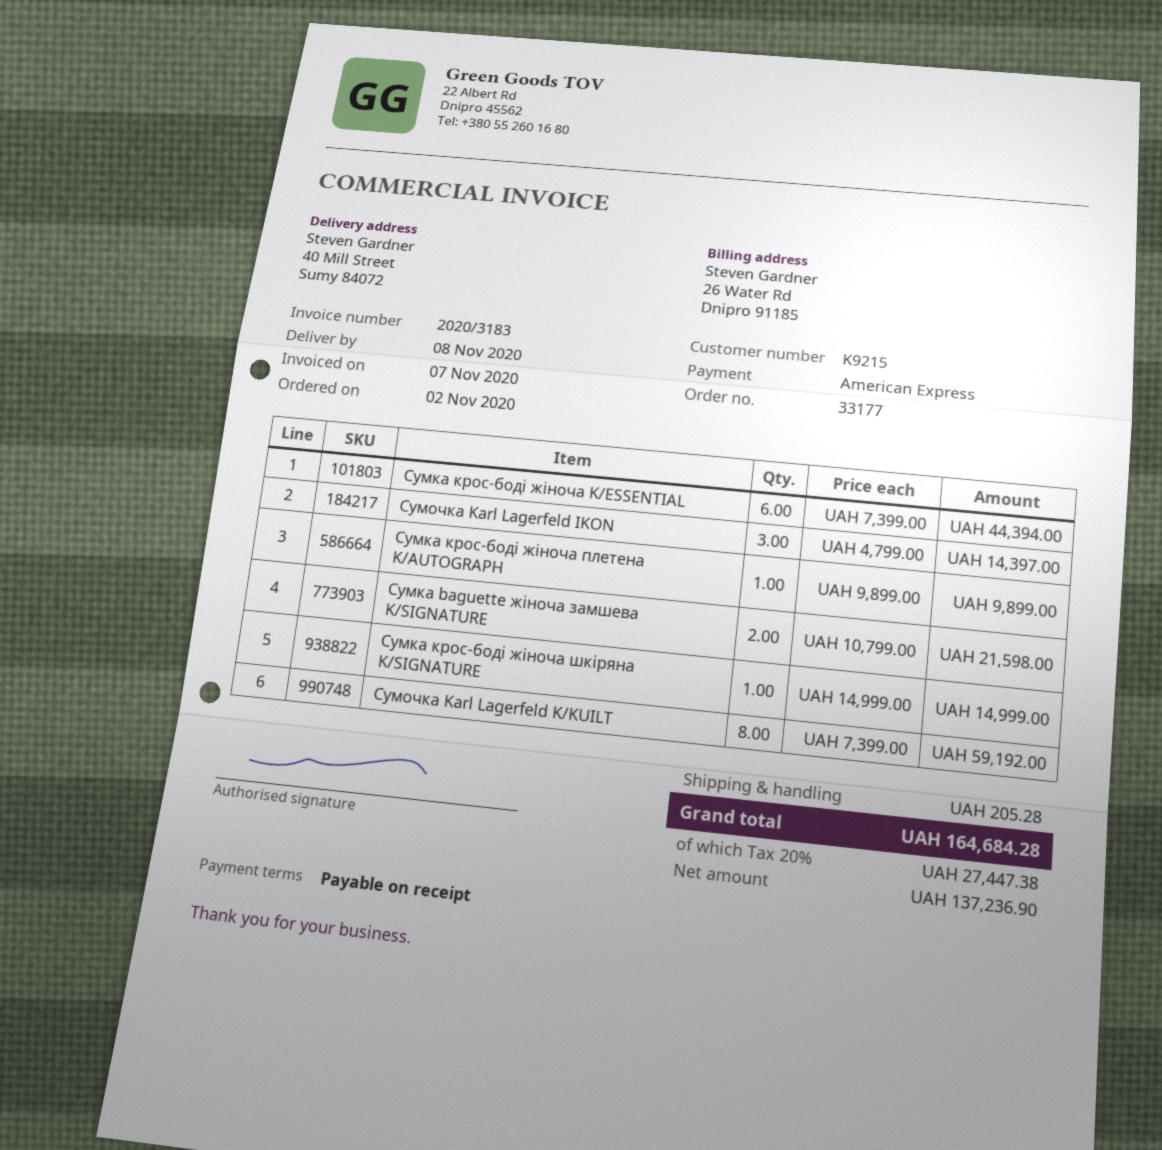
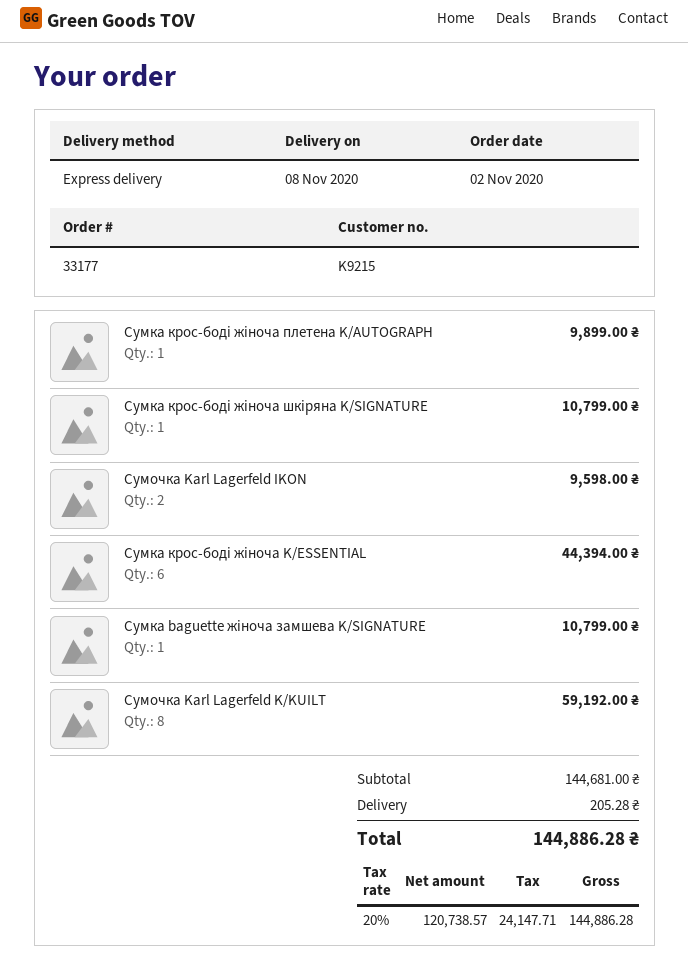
Сумочка Karl Lagerfeld IKON: 3 for 14397.00 -> 2 for 9598.00
Сумка baguette жіноча замшева K/SIGNATURE: 2 for 21598.00 -> 1 for 10799.00
Сумка крос-боді жіноча шкіряна K/SIGNATURE: 1 for 14999.00 -> 1 for 10799.00
net: 137236.90 -> 120738.57
tax: 20% = 27447.38 -> 20% = 24147.71
total: 164684.28 -> 144886.28

